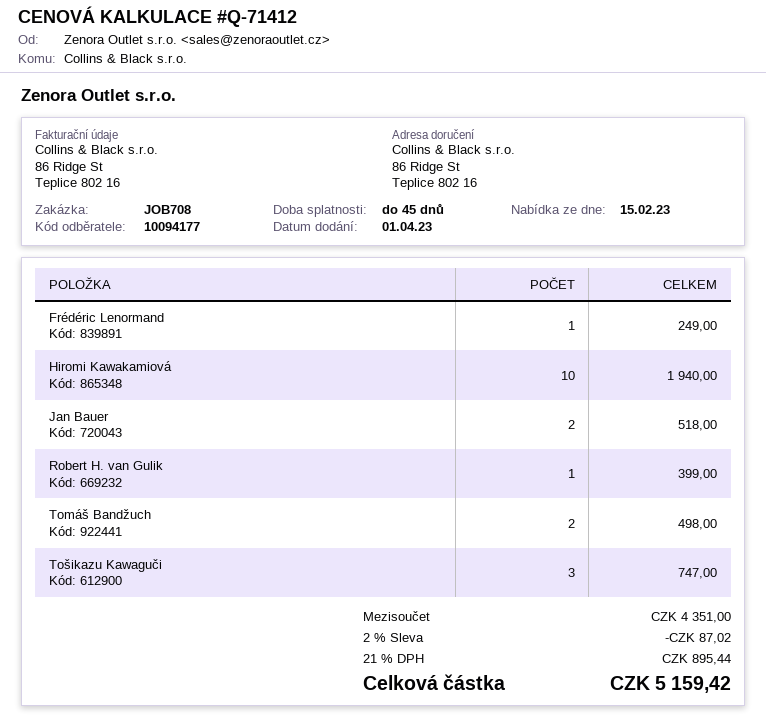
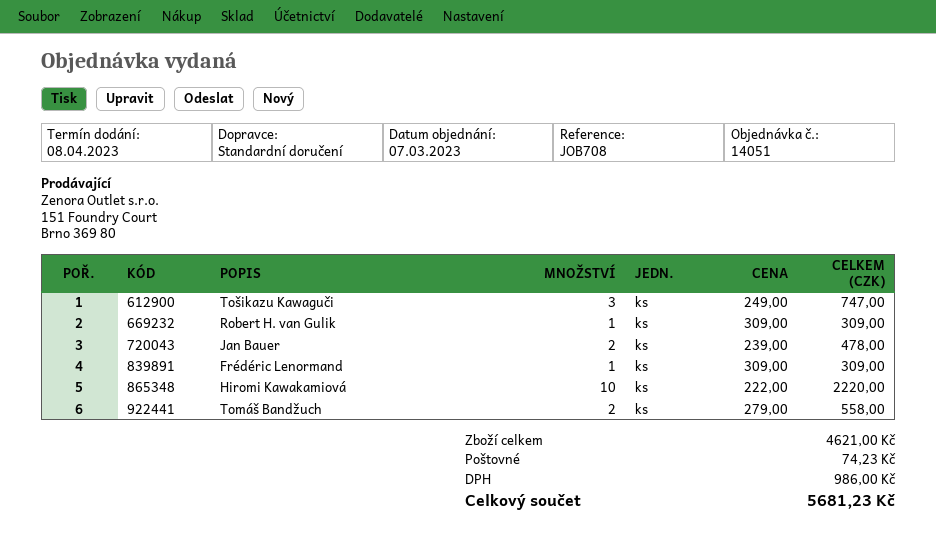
delivery date: 2023-04-01 -> 2023-04-08
Frédéric Lenormand: 1 for 249.00 -> 1 for 309.00
Hiromi Kawakamiová: 10 for 1940.00 -> 10 for 2220.00
Jan Bauer: 2 for 518.00 -> 2 for 478.00
Robert H. van Gulik: 1 for 399.00 -> 1 for 309.00
Tomáš Bandžuch: 2 for 498.00 -> 2 for 558.00
subtotal: 4351.00 -> 4621.00
discount: 2% = 87.02 -> none
shipping: none -> 74.23
tax: 895.44 -> 986.00
total: 5159.42 -> 5681.23

